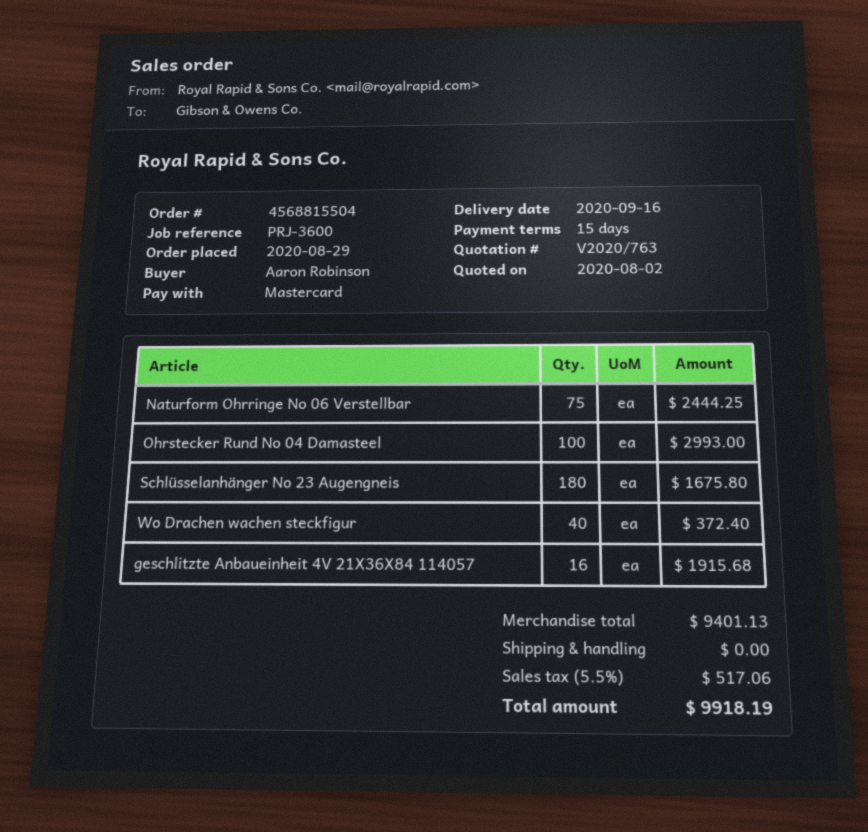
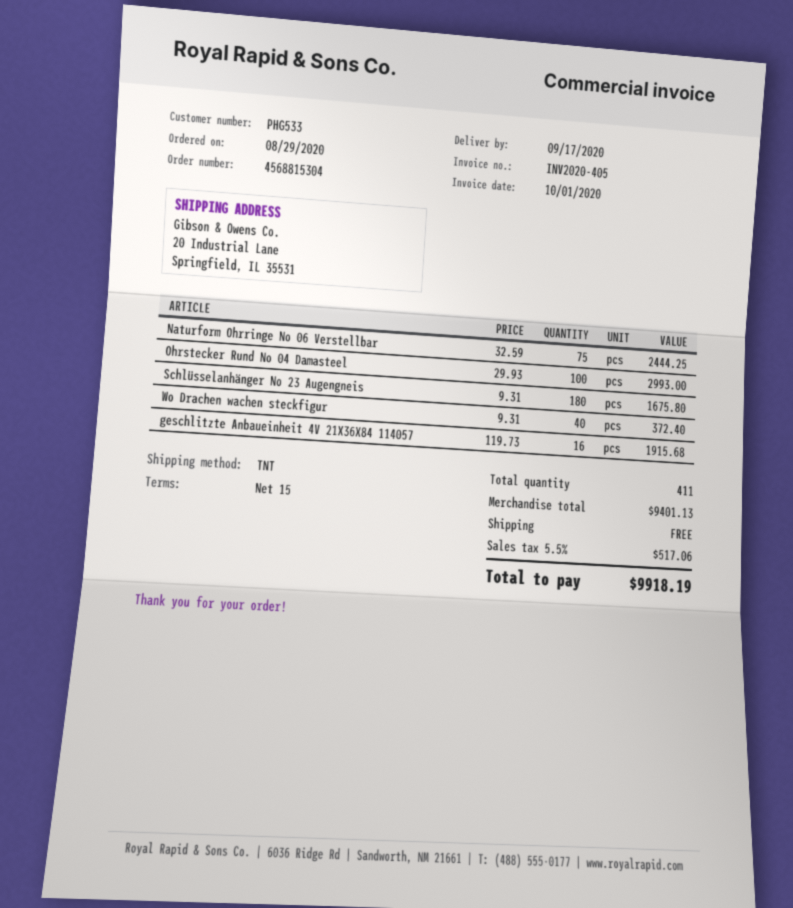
order number: 4568815504 -> 4568815304
delivery date: 2020-09-16 -> 2020-09-17

